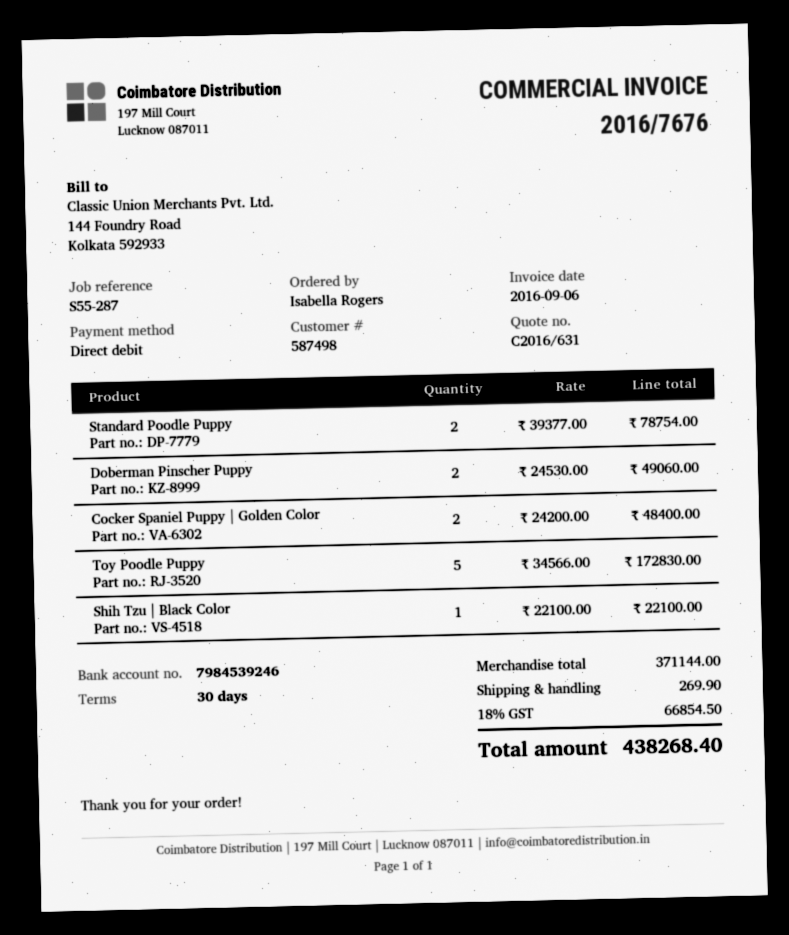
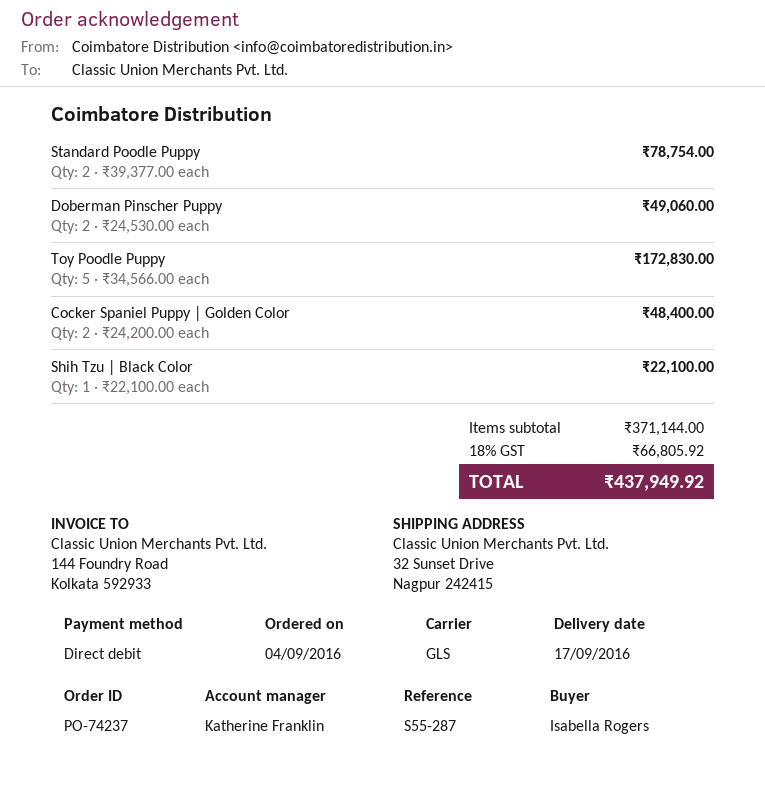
shipping: 269.90 -> none
tax: 18% = 66854.50 -> 18% = 66805.92
total: 438268.40 -> 437949.92

